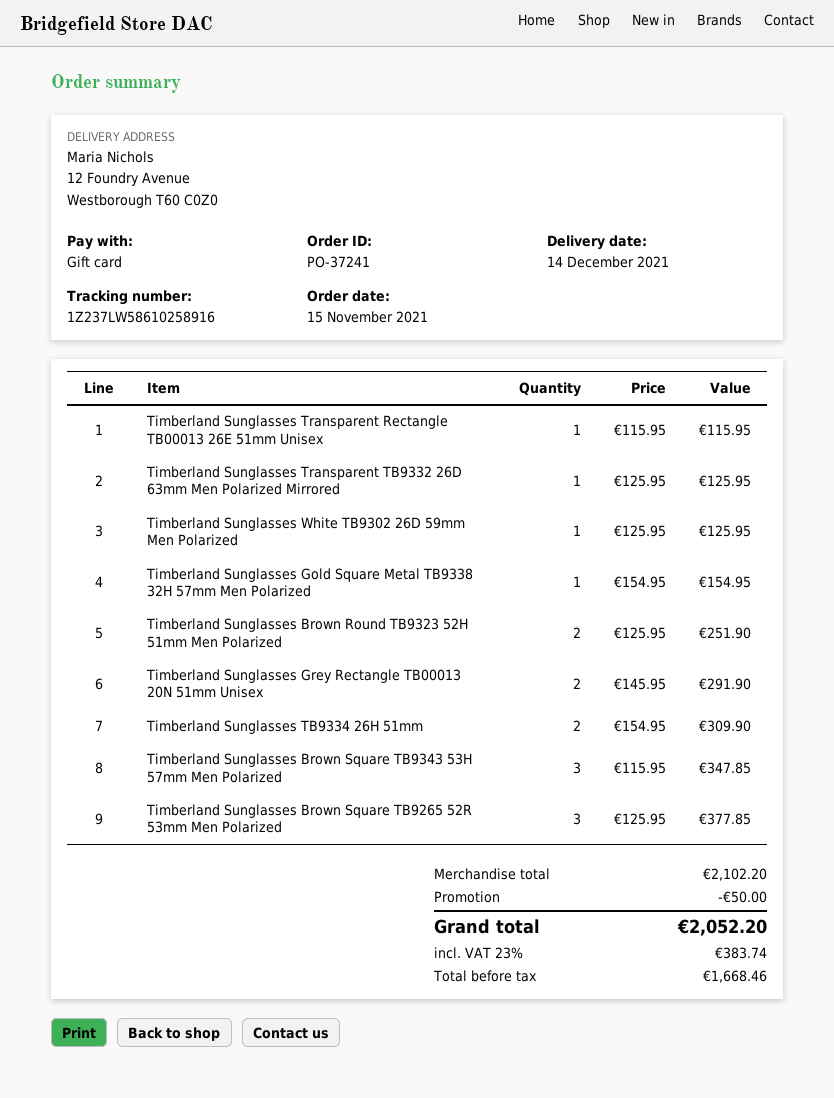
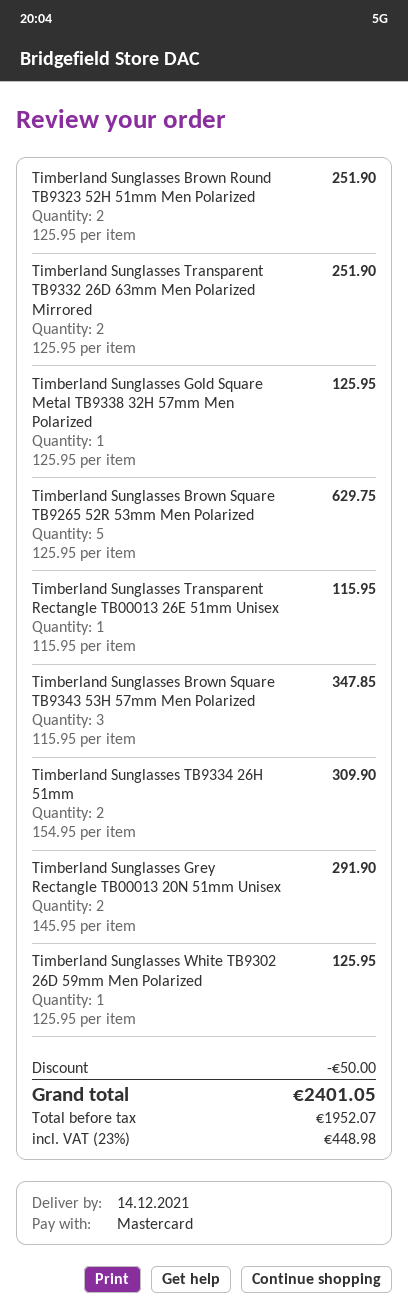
payment method: gift card -> Mastercard
Timberland Sunglasses Transparent TB9332 26D 63mm Men Polarized Mirrored: 1 x 125.95 = 125.95 -> 2 x 125.95 = 251.90
Timberland Sunglasses Gold Square Metal TB9338 32H 57mm Men Polarized: 1 x 154.95 = 154.95 -> 1 x 125.95 = 125.95
Timberland Sunglasses Brown Square TB9265 52R 53mm Men Polarized: 3 x 125.95 = 377.85 -> 5 x 125.95 = 629.75
net: 1668.46 -> 1952.07
tax: 23% = 383.74 -> 23% = 448.98
total: 2052.20 -> 2401.05

